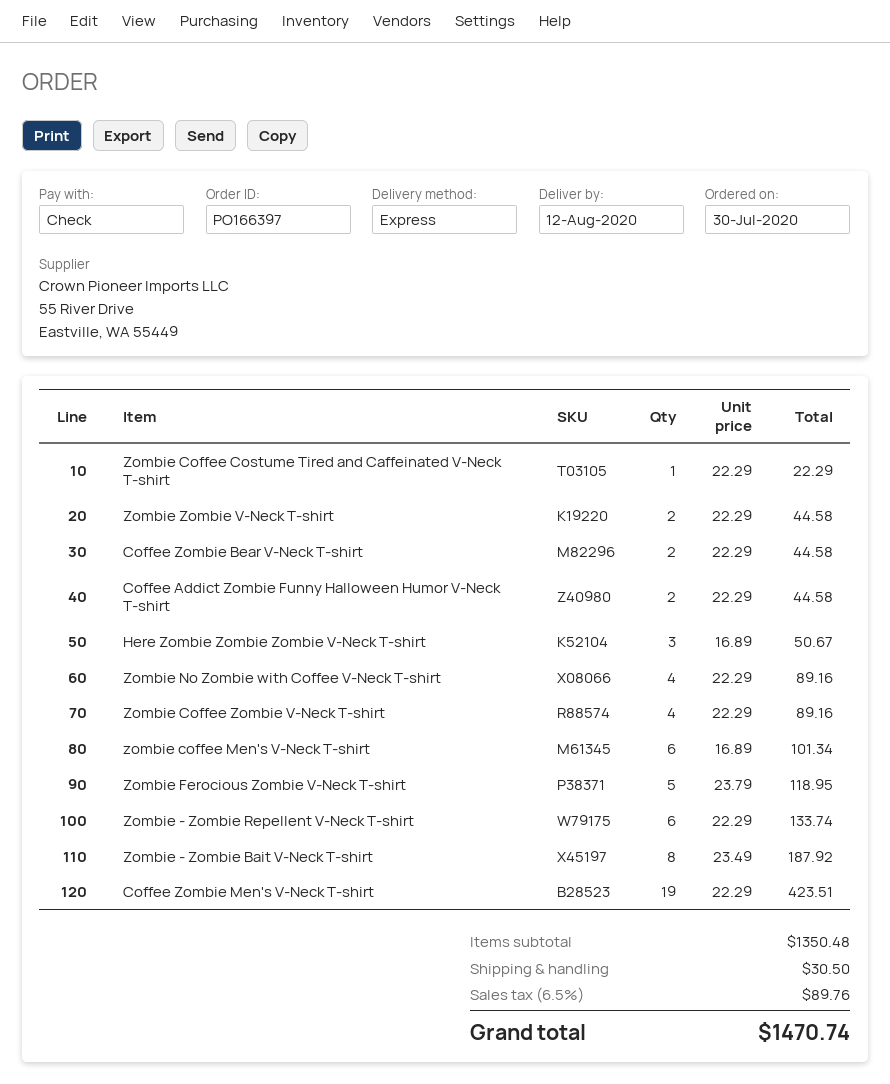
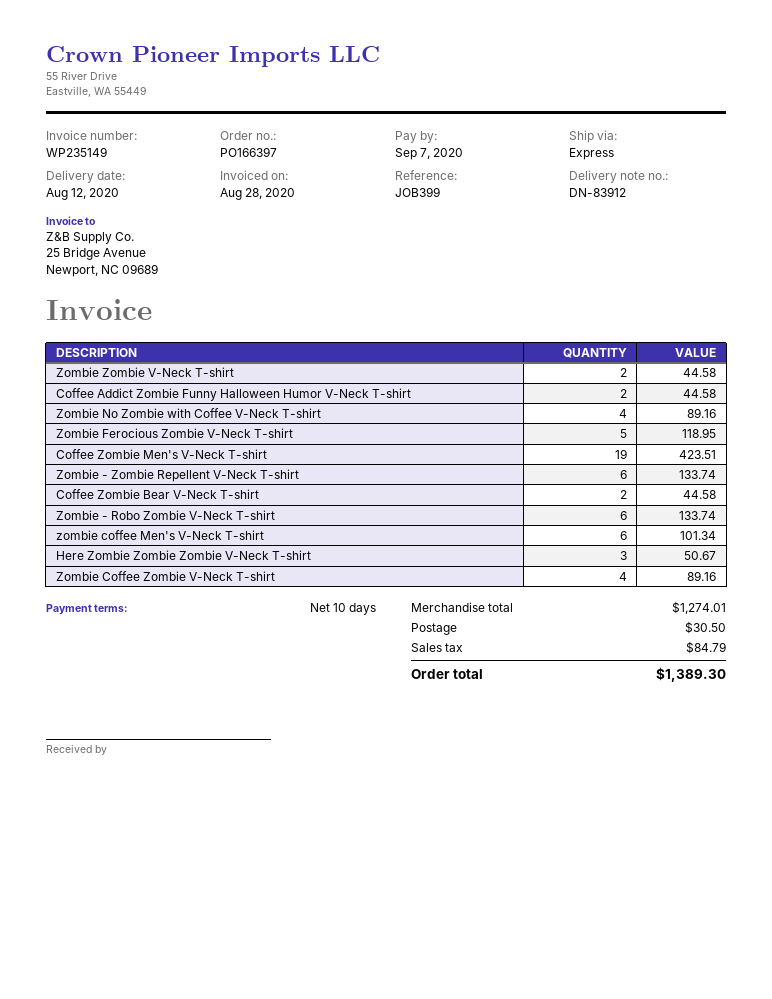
Zombie Coffee Costume Tired and Caffeinated V-Neck T-shirt: 1 for 22.29 -> none
Zombie - Zombie Bait V-Neck T-shirt: 8 for 187.92 -> none
Zombie - Robo Zombie V-Neck T-shirt: none -> 6 for 133.74
subtotal: 1350.48 -> 1274.01
tax: 89.76 -> 84.79
total: 1470.74 -> 1389.30

